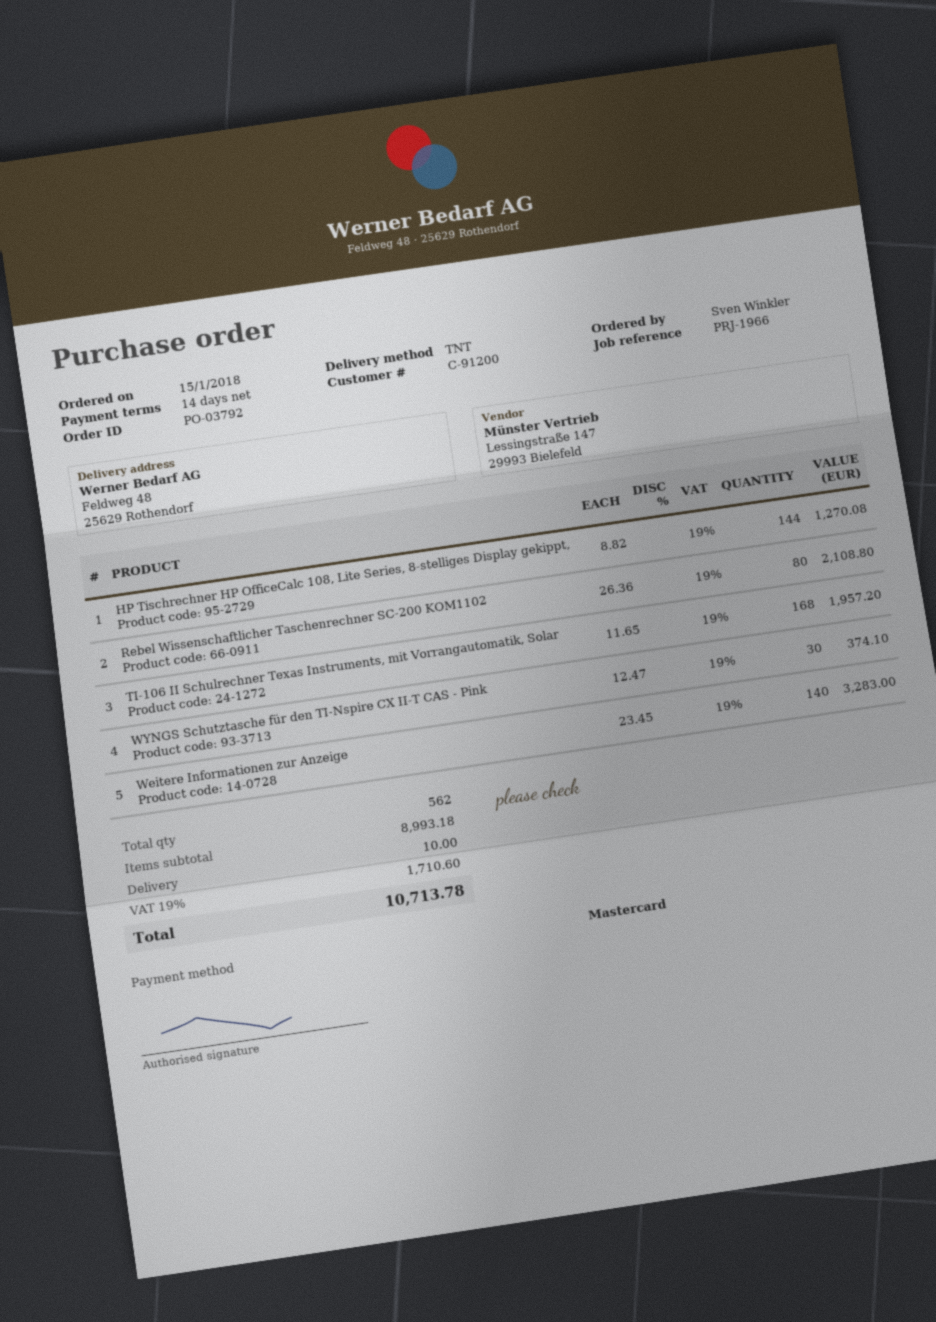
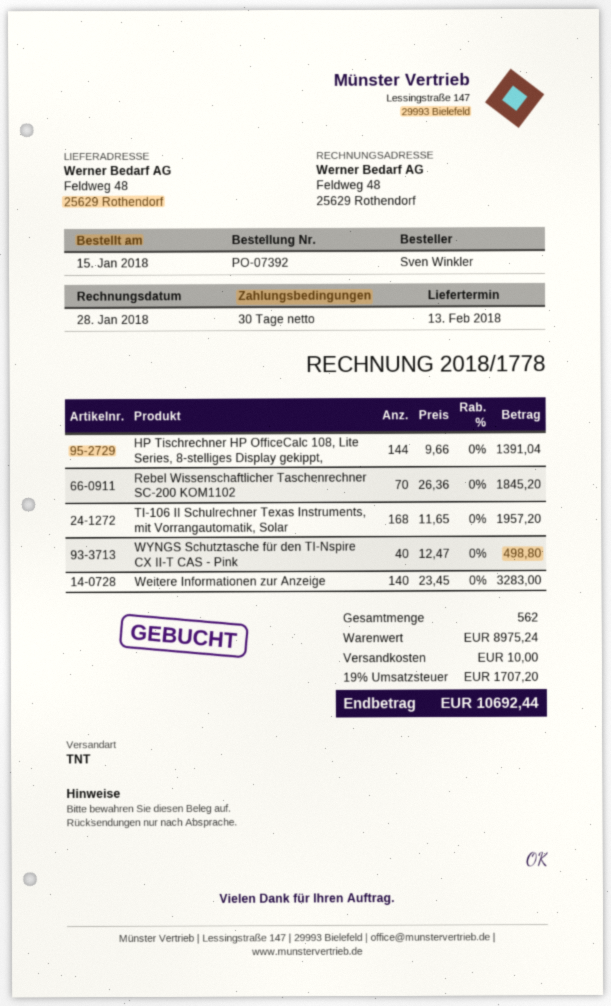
order number: PO-03792 -> PO-07392
payment terms: 14 days -> 30 days
HP Tischrechner HP OfficeCalc 108, Lite Series, 8-stelliges Display gekippt,: 144 x 8.82 = 1270.08 -> 144 x 9.66 = 1391.04
Rebel Wissenschaftlicher Taschenrechner SC-200 KOM1102: 80 x 26.36 = 2108.80 -> 70 x 26.36 = 1845.20
WYNGS Schutztasche für den TI-Nspire CX II-T CAS - Pink: 30 x 12.47 = 374.10 -> 40 x 12.47 = 498.80
subtotal: 8993.18 -> 8975.24
tax: 19% = 1710.60 -> 19% = 1707.20
total: 10713.78 -> 10692.44

